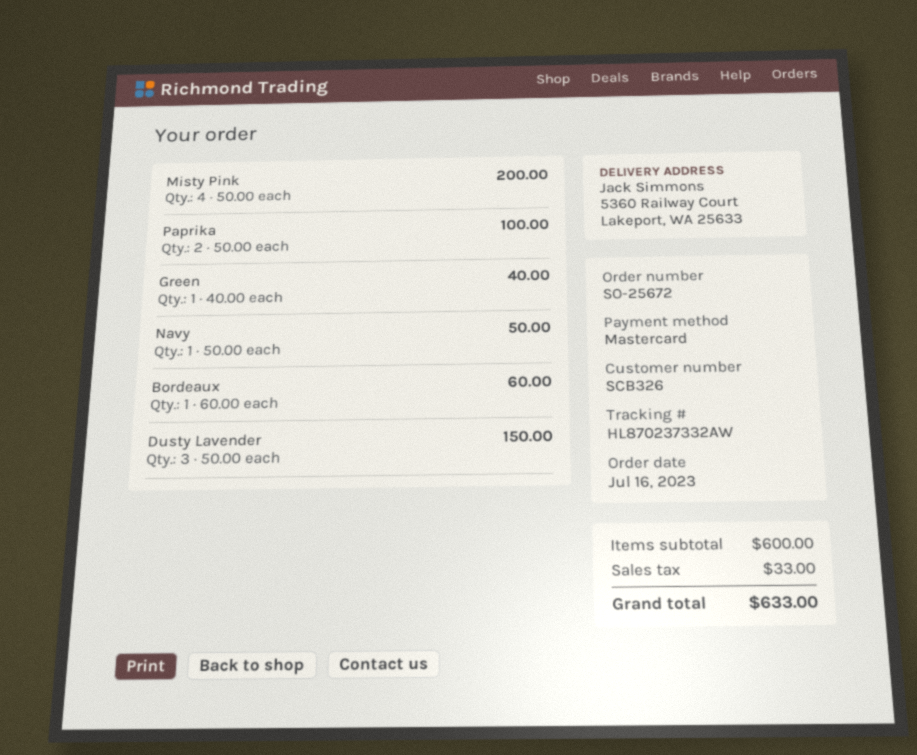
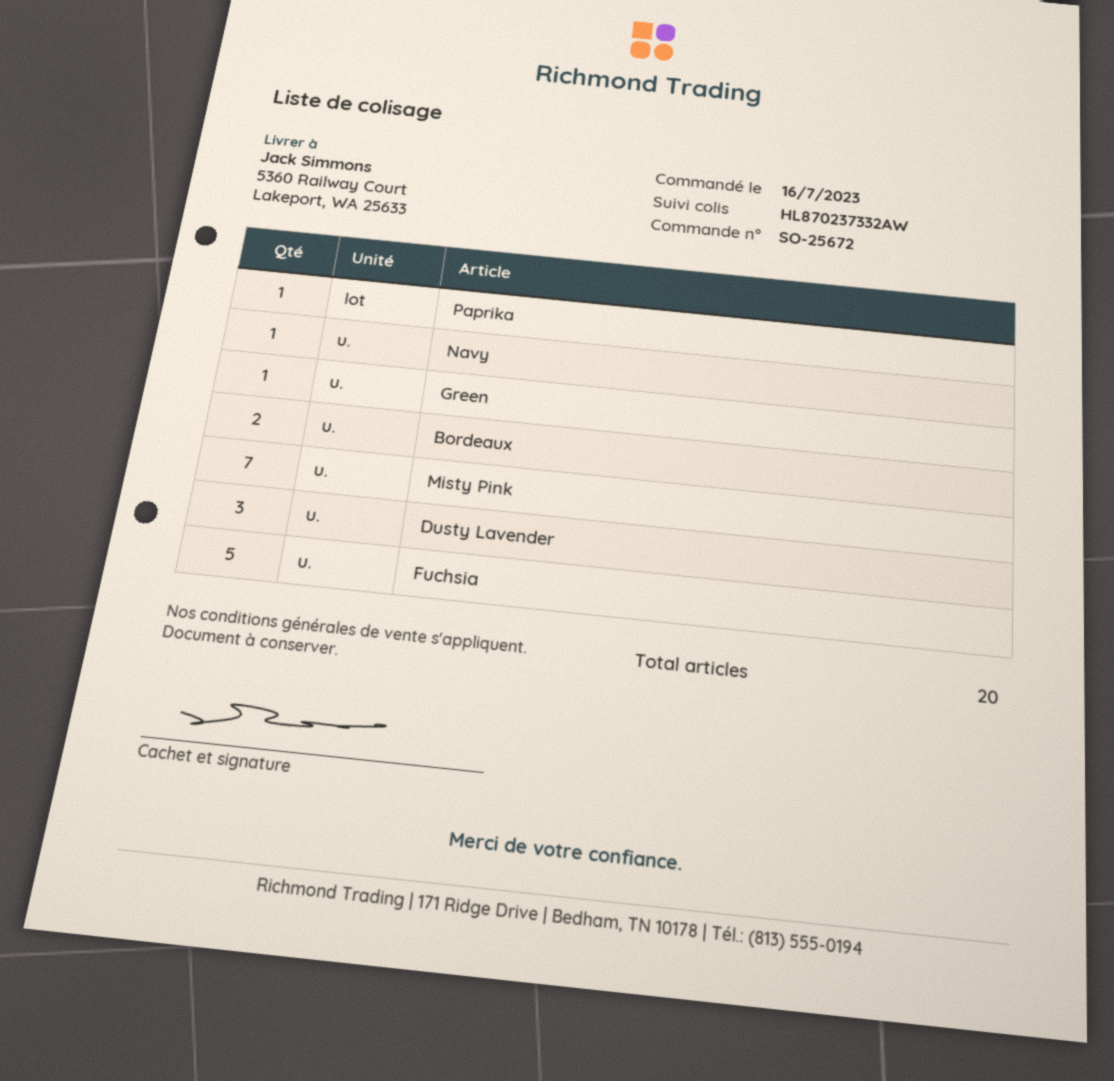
Misty Pink: 4 -> 7
Paprika: 2 -> 1
Bordeaux: 1 -> 2
Fuchsia: none -> 5

